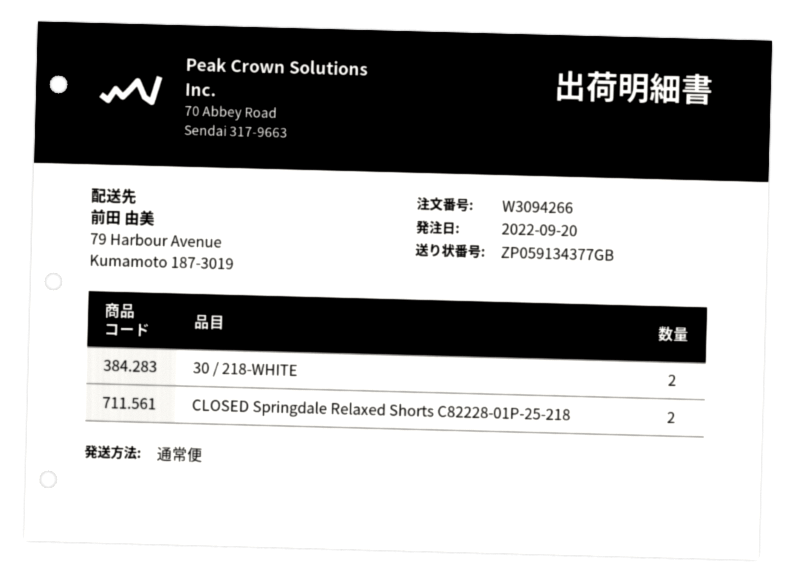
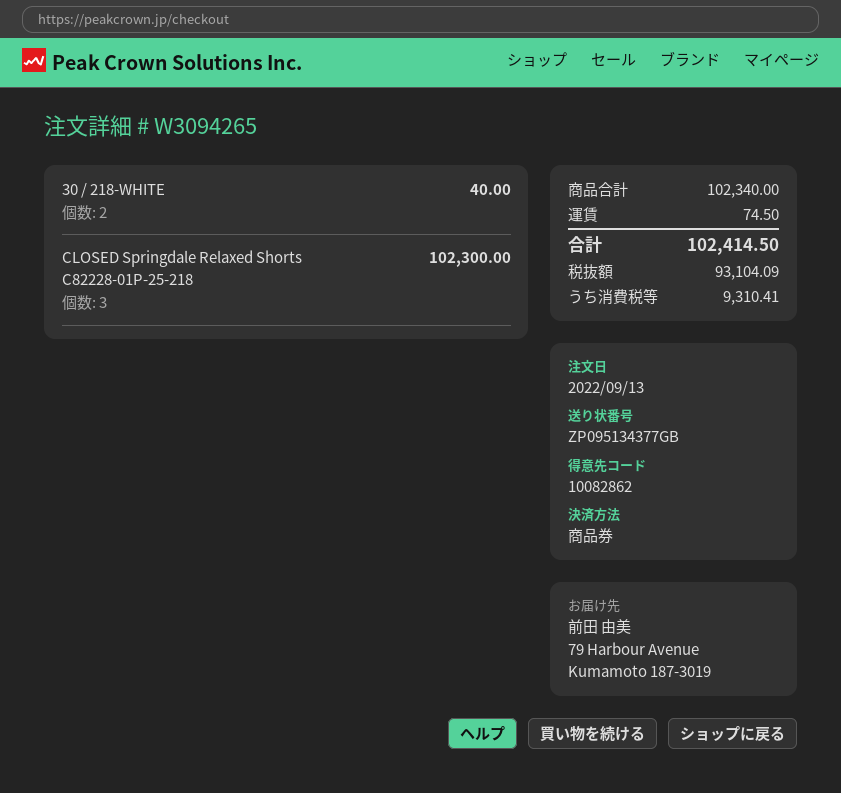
order number: W3094266 -> W3094265
order date: 2022-09-20 -> 2022-09-13
tracking number: ZP059134377GB -> ZP095134377GB
CLOSED Springdale Relaxed Shorts C82228-01P-25-218: 2 -> 3

